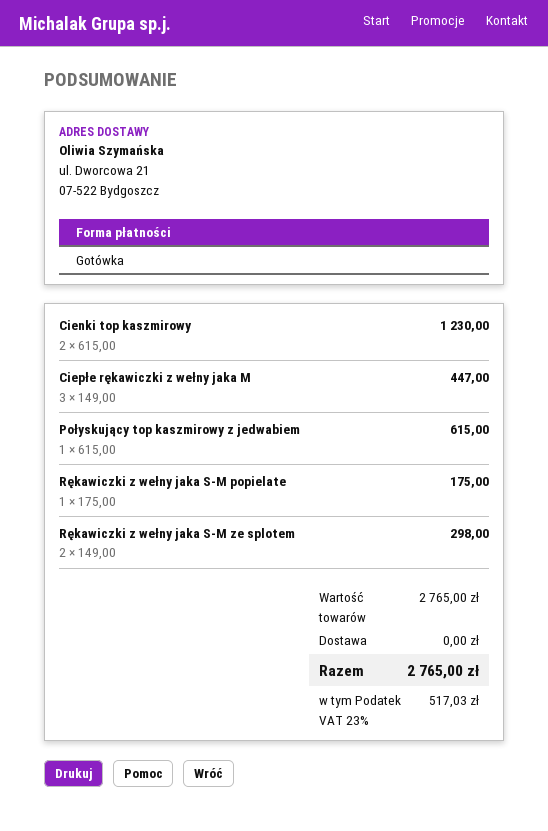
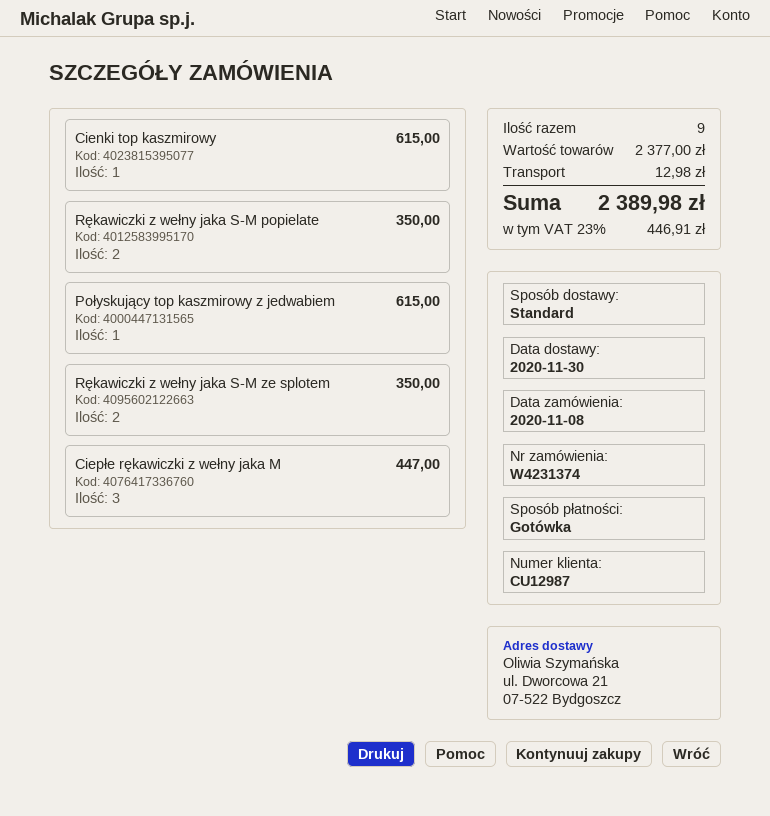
Cienki top kaszmirowy: 2 for 1230.00 -> 1 for 615.00
Rękawiczki z wełny jaka S-M popielate: 1 for 175.00 -> 2 for 350.00
Rękawiczki z wełny jaka S-M ze splotem: 2 for 298.00 -> 2 for 350.00
subtotal: 2765.00 -> 2377.00
shipping: 0.00 -> 12.98
tax: 23% = 517.03 -> 23% = 446.91
total: 2765.00 -> 2389.98

